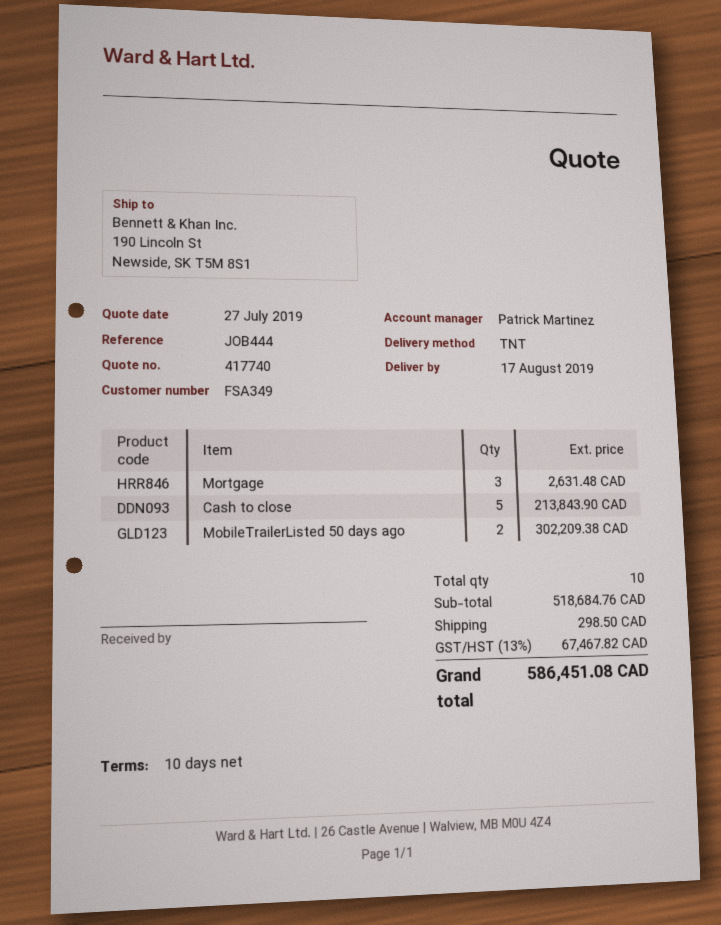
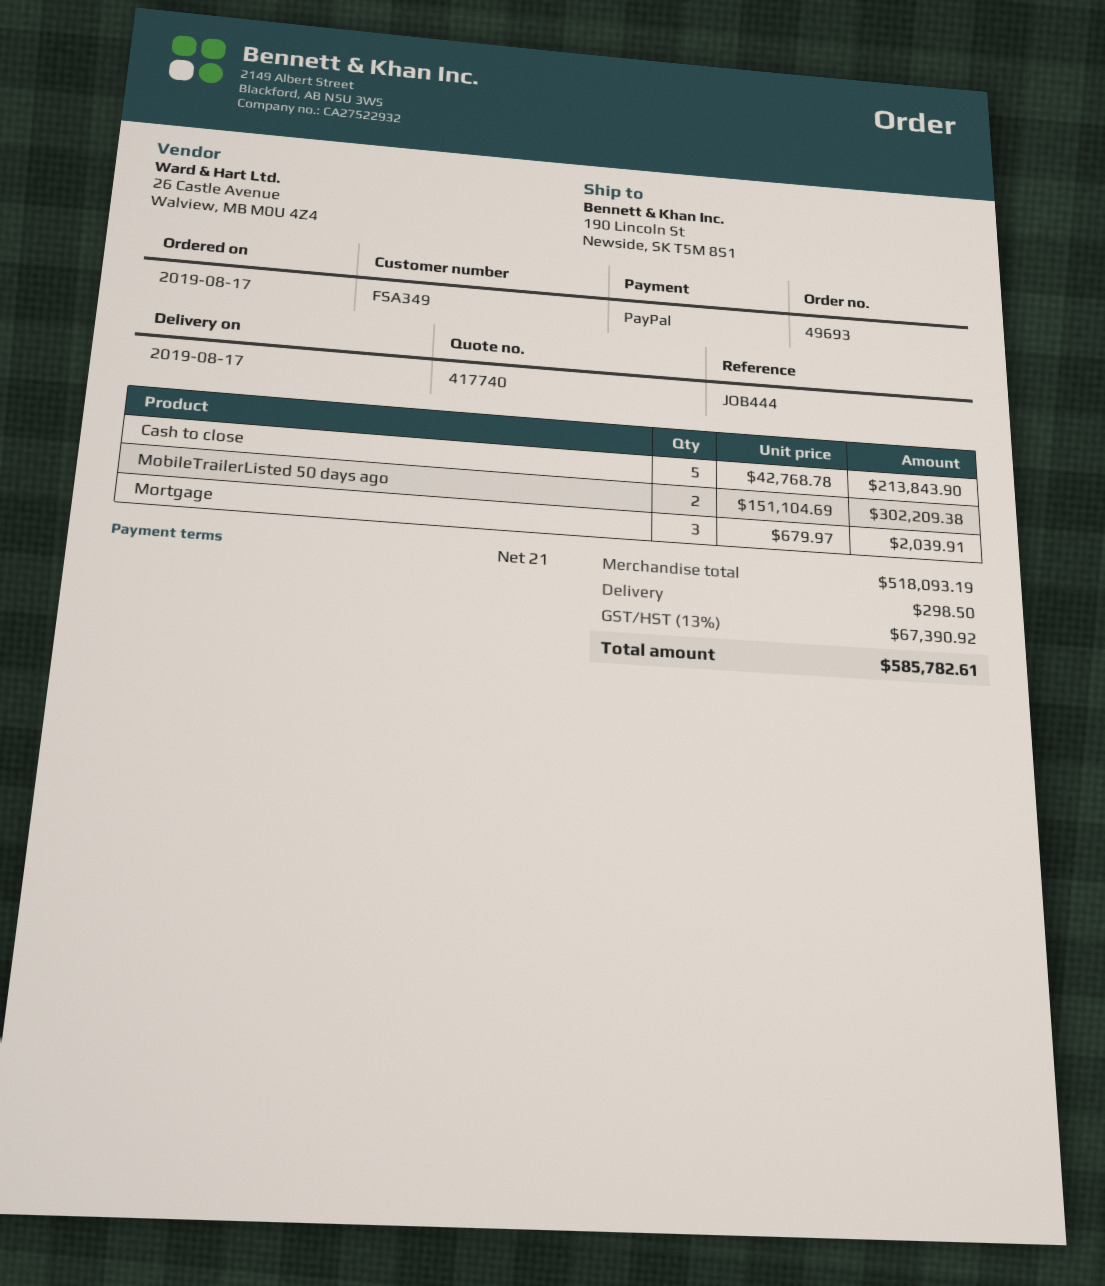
payment terms: 10 days -> 21 days
Mortgage: 3 for 2631.48 -> 3 for 2039.91
subtotal: 518684.76 -> 518093.19
tax: 13% = 67467.82 -> 13% = 67390.92
total: 586451.08 -> 585782.61

